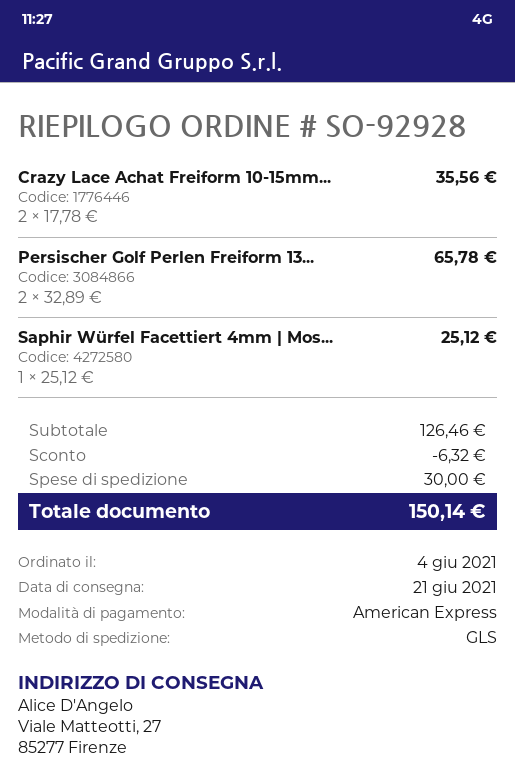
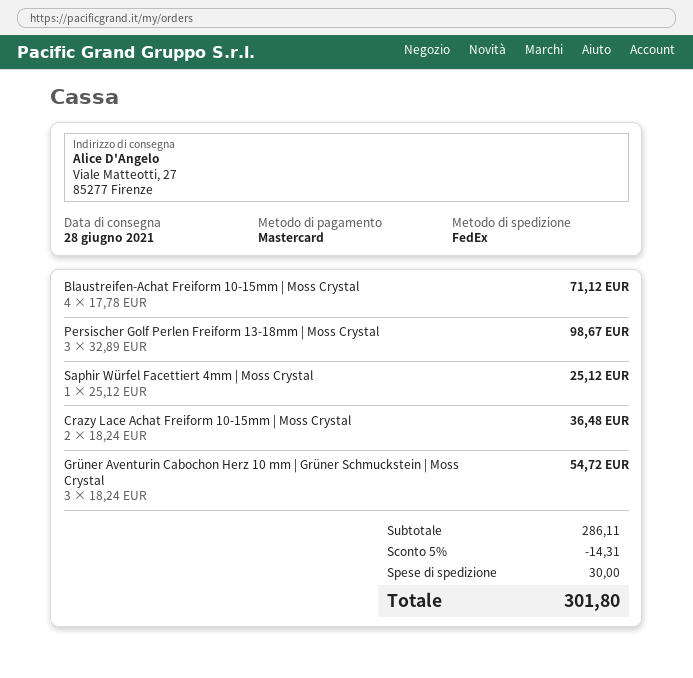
delivery date: 2021-06-21 -> 2021-06-28
payment method: American Express -> Mastercard
shipping method: GLS -> FedEx
Crazy Lace Achat Freiform 10-15mm...: 2 x 17.78 = 35.56 -> 2 x 18.24 = 36.48
Persischer Golf Perlen Freiform 13...: 2 x 32.89 = 65.78 -> 3 x 32.89 = 98.67
Blaustreifen-Achat Freiform 10-15mm | Moss Crystal: none -> 4 x 17.78 = 71.12
Grüner Aventurin Cabochon Herz 10 mm | Grüner Schmuckstein | Moss Crystal: none -> 3 x 18.24 = 54.72
subtotal: 126.46 -> 286.11
discount: 6.32 -> 14.31
total: 150.14 -> 301.80

